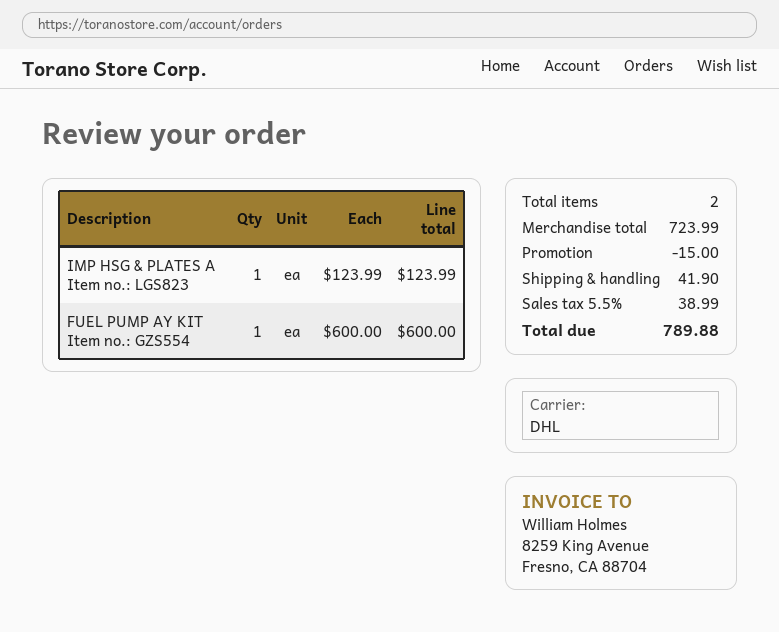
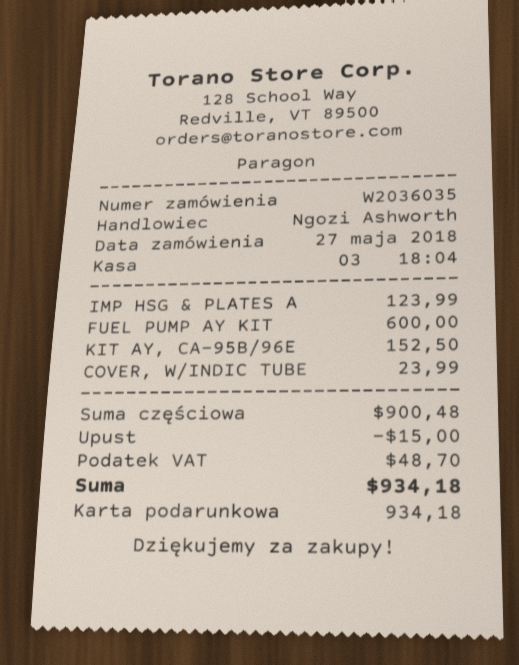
KIT AY, CA-95B/96E: none -> 1 x 152.50 = 152.50
COVER, W/INDIC TUBE: none -> 1 x 23.99 = 23.99
subtotal: 723.99 -> 900.48
shipping: 41.90 -> none
tax: 38.99 -> 48.70
total: 789.88 -> 934.18

